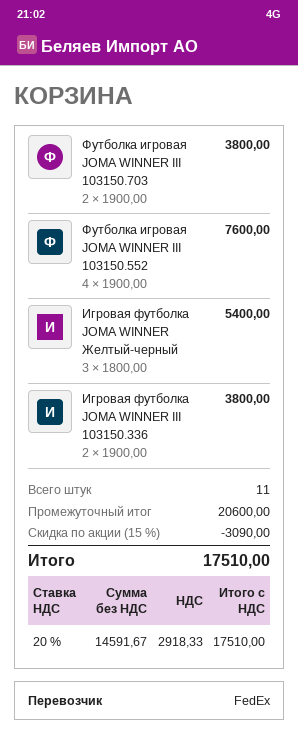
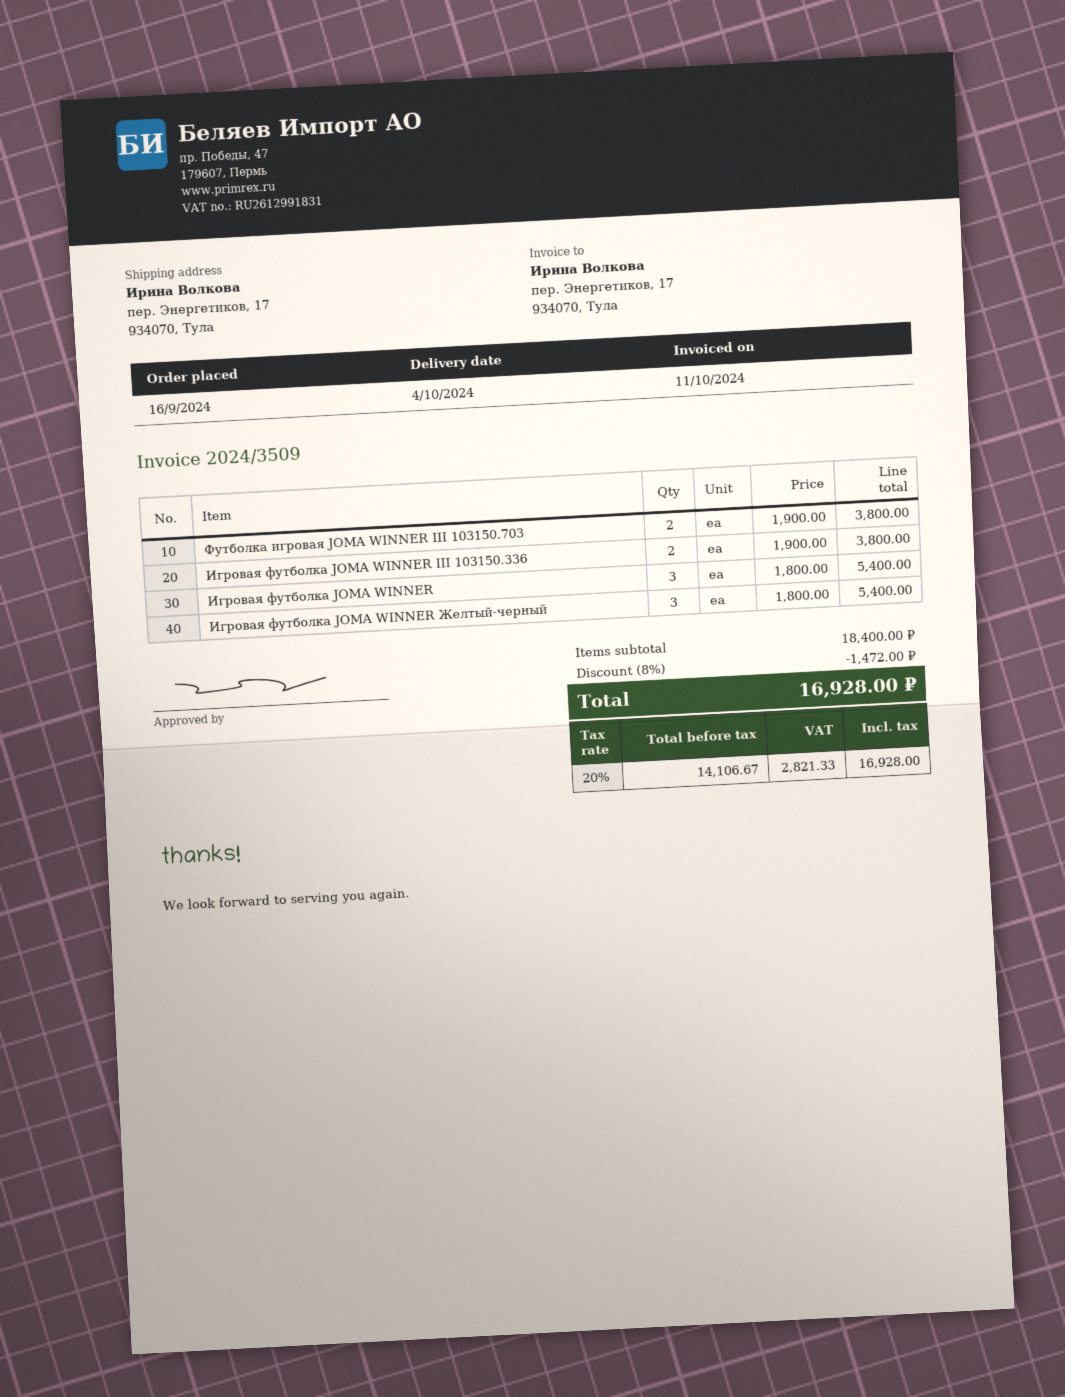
Футболка игровая JOMA WINNER III 103150.552: 4 x 1900.00 = 7600.00 -> none
Игровая футболка JOMA WINNER: none -> 3 x 1800.00 = 5400.00
subtotal: 20600.00 -> 18400.00
discount: 15% = 3090.00 -> 8% = 1472.00
net: 14591.67 -> 14106.67
tax: 20% = 2918.33 -> 20% = 2821.33
total: 17510.00 -> 16928.00

